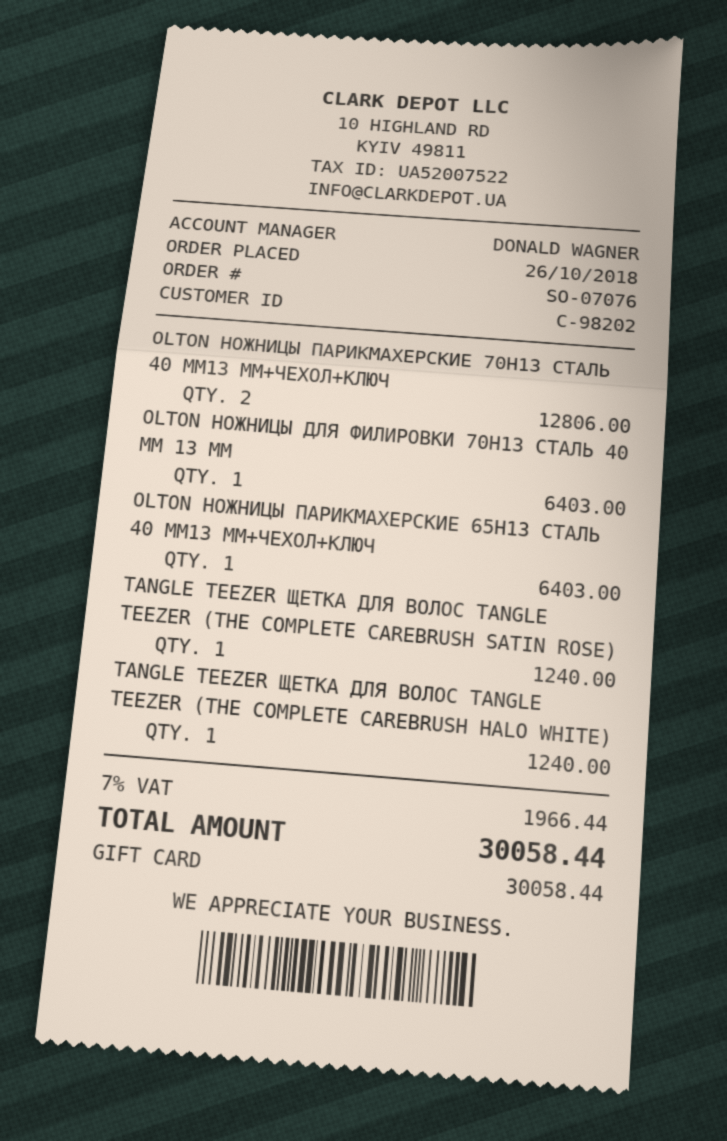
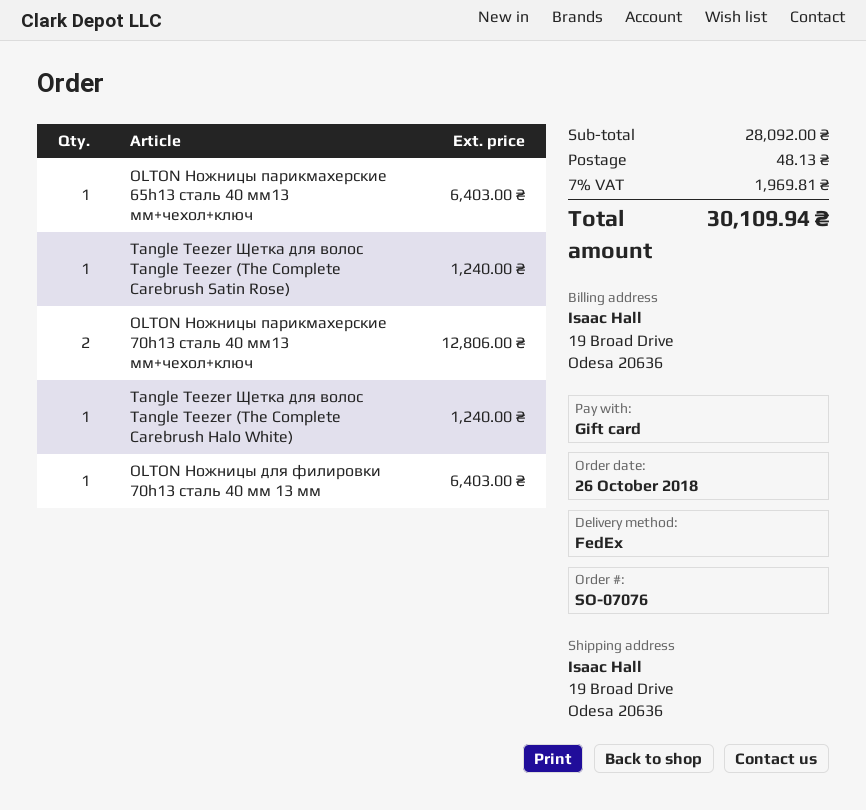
shipping: none -> 48.13
tax: 7% = 1966.44 -> 7% = 1969.81
total: 30058.44 -> 30109.94

